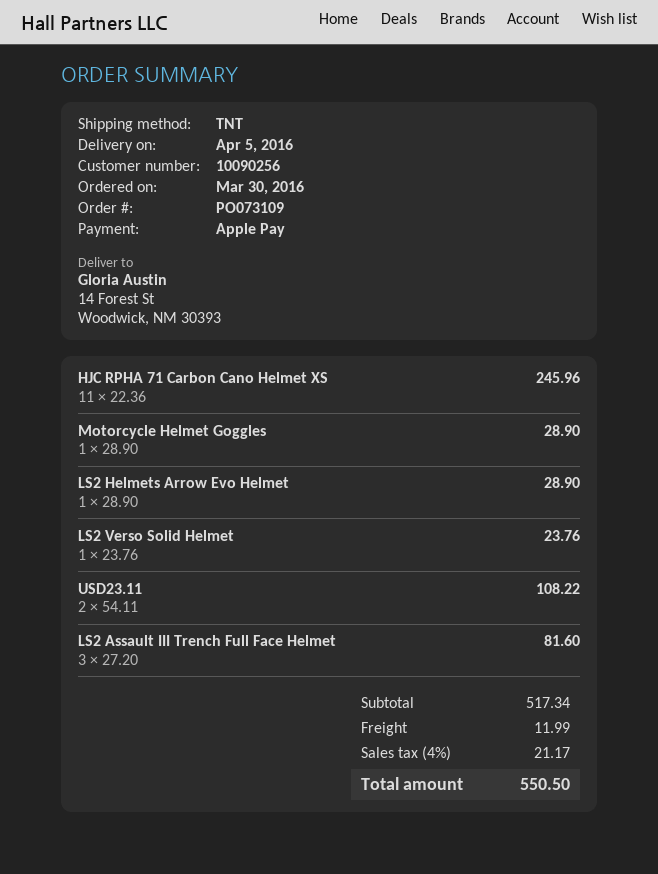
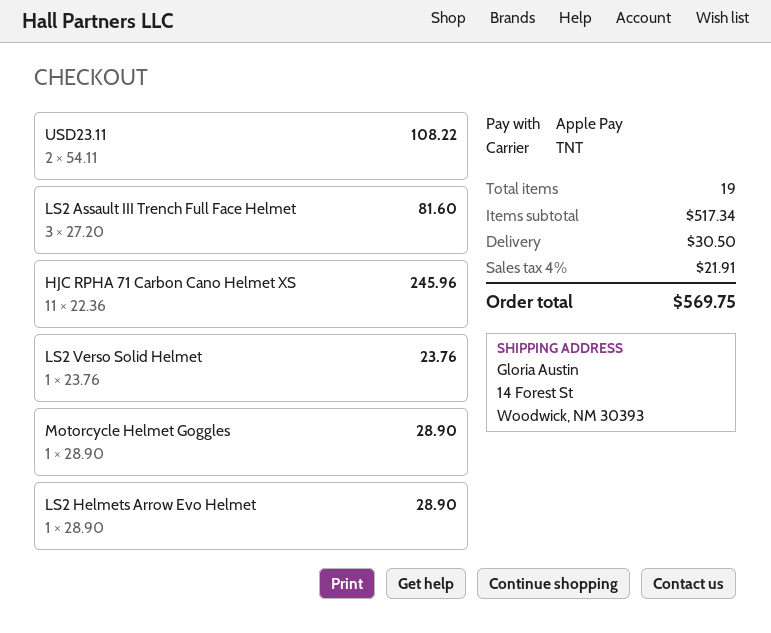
shipping: 11.99 -> 30.50
tax: 4% = 21.17 -> 4% = 21.91
total: 550.50 -> 569.75

